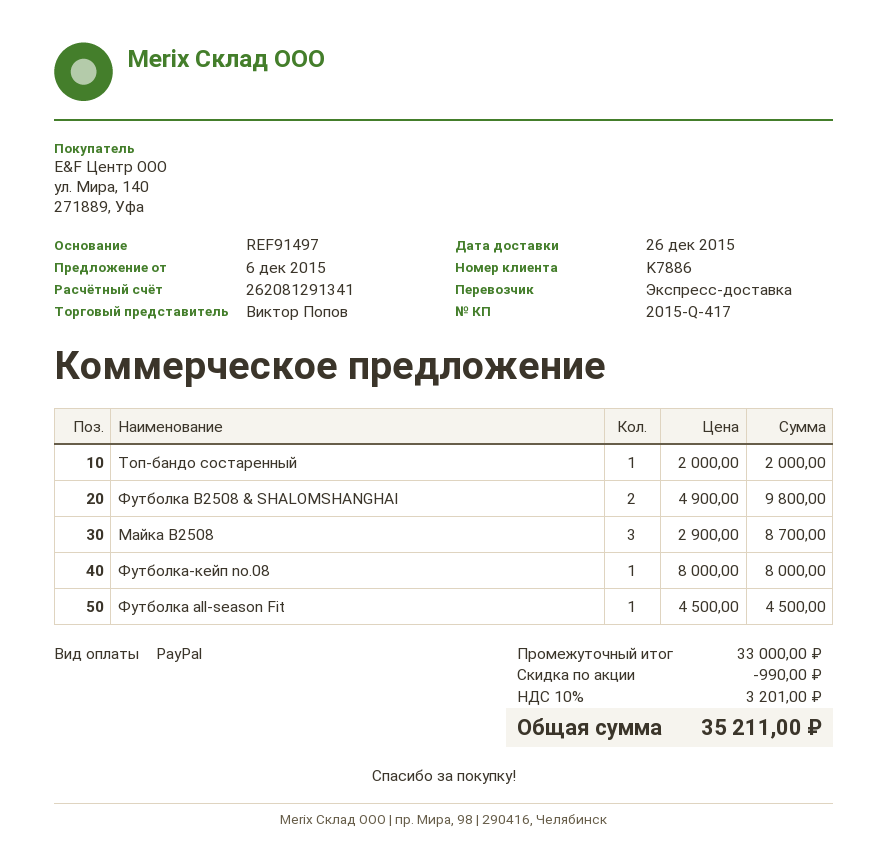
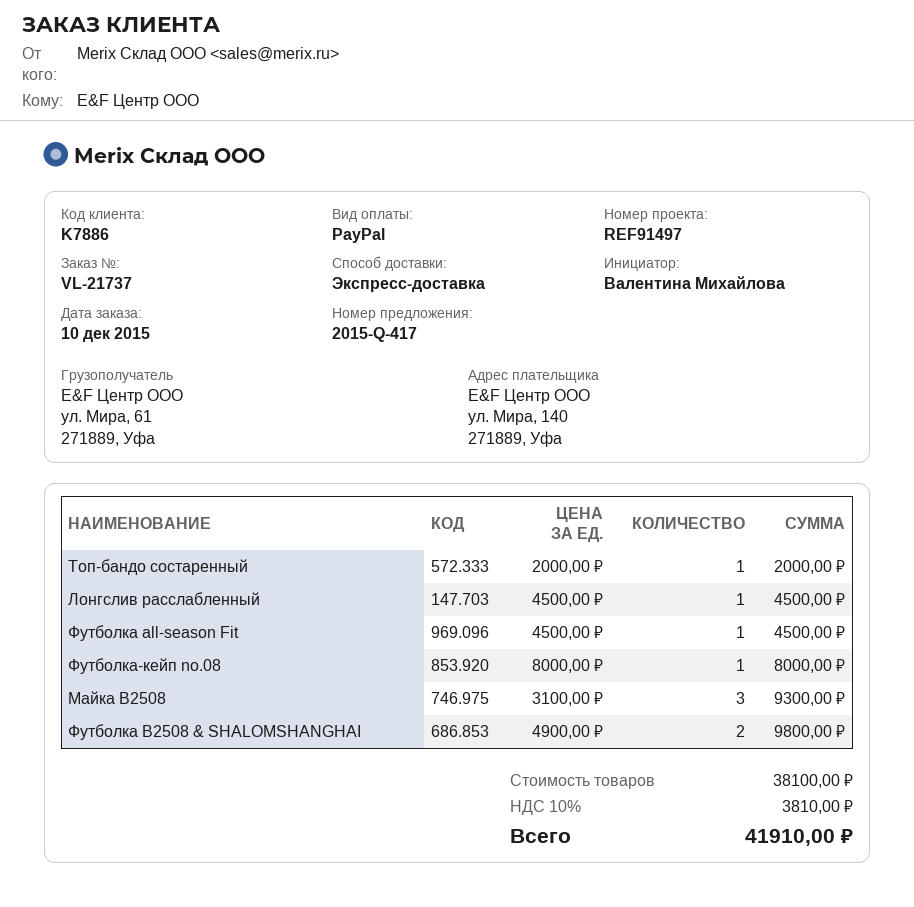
Майка B2508: 3 x 2900.00 = 8700.00 -> 3 x 3100.00 = 9300.00
Лонгслив расслабленный: none -> 1 x 4500.00 = 4500.00
subtotal: 33000.00 -> 38100.00
discount: 990.00 -> none
tax: 10% = 3201.00 -> 10% = 3810.00
total: 35211.00 -> 41910.00

